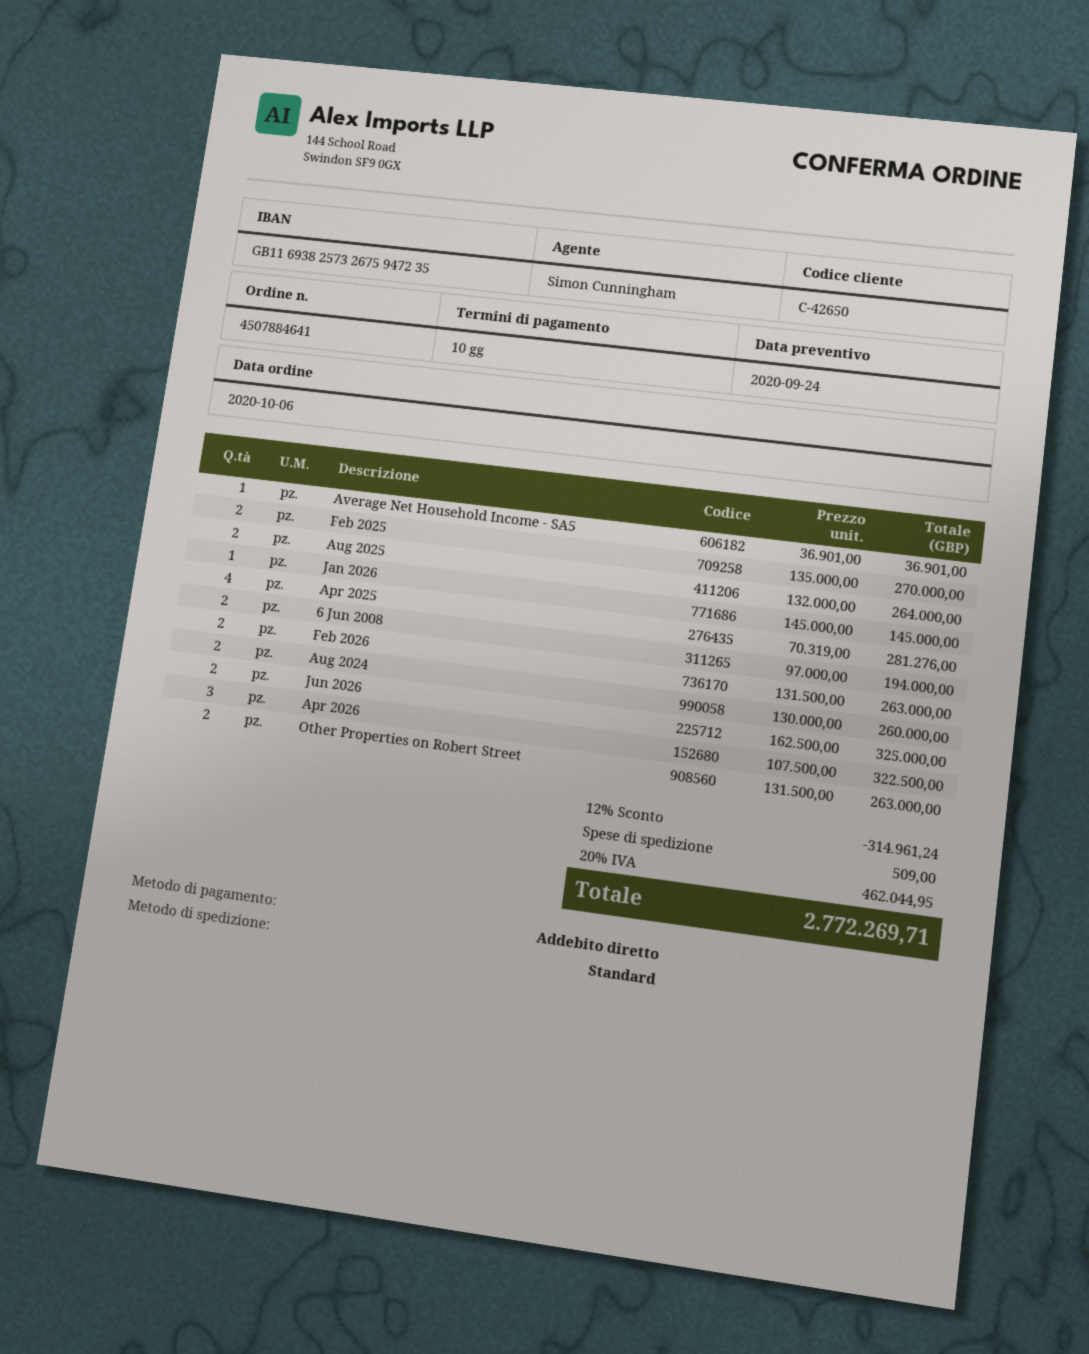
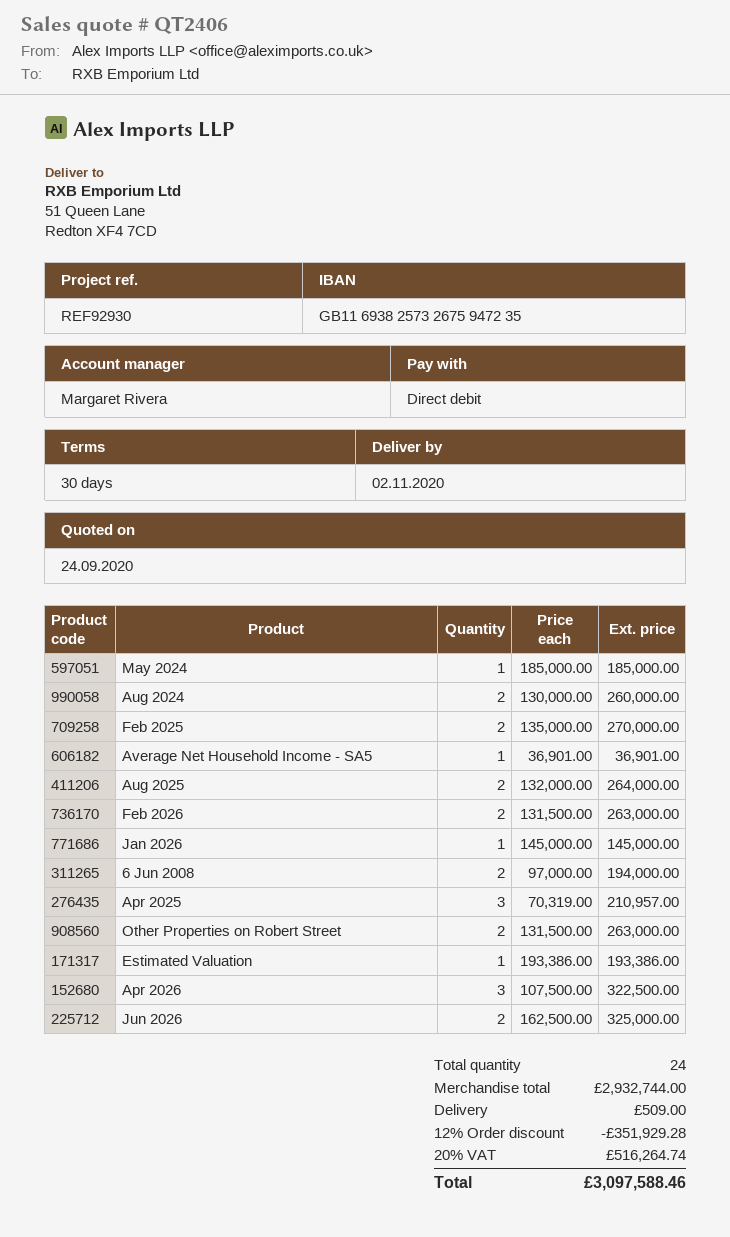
payment terms: 10 days -> 30 days
sales rep: Simon Cunningham -> Margaret Rivera
Apr 2025: 4 x 70319.00 = 281276.00 -> 3 x 70319.00 = 210957.00
May 2024: none -> 1 x 185000.00 = 185000.00
Estimated Valuation: none -> 1 x 193386.00 = 193386.00
discount: 12% = 314961.24 -> 12% = 351929.28
tax: 20% = 462044.95 -> 20% = 516264.74
total: 2772269.71 -> 3097588.46

